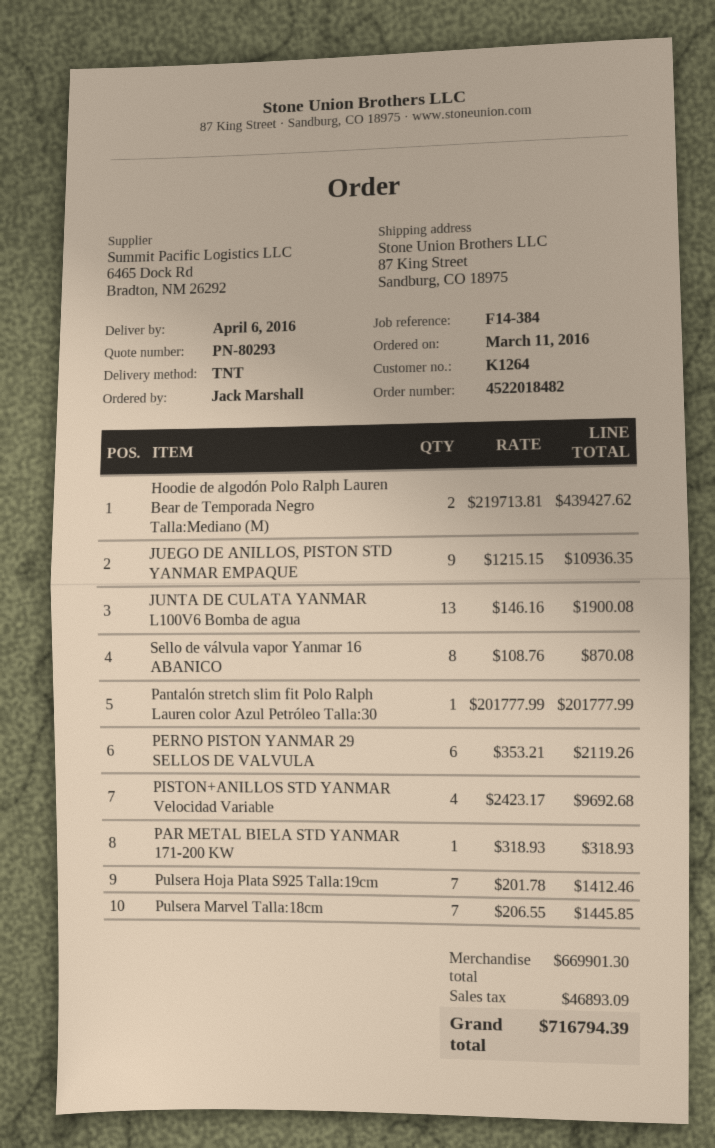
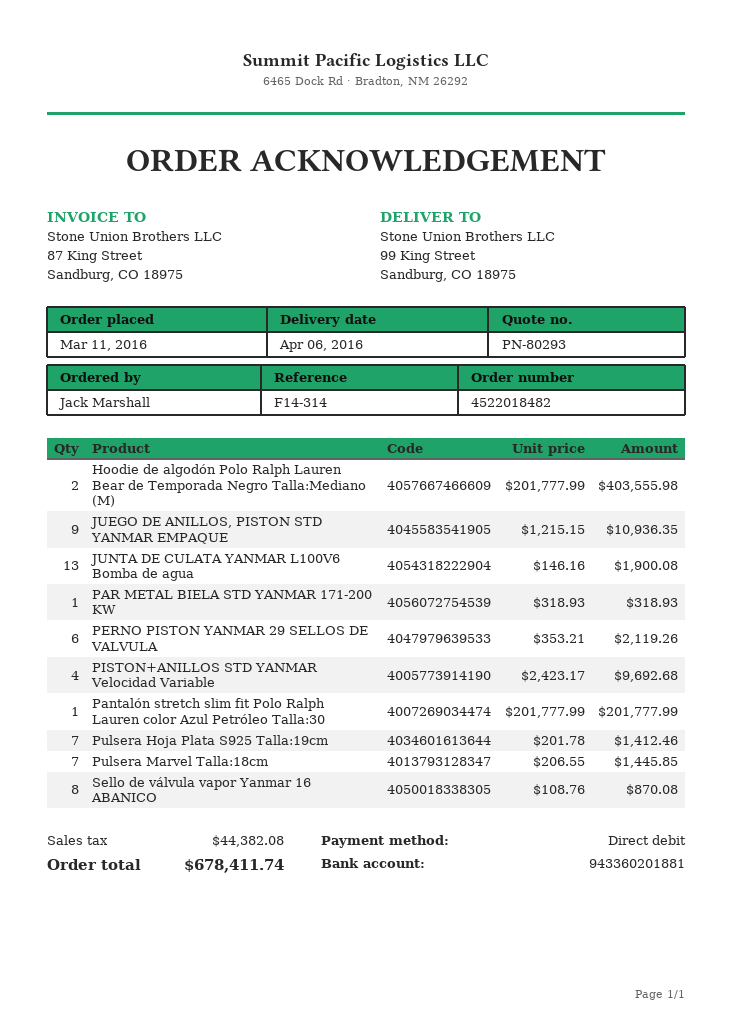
reference: F14-384 -> F14-314
ship to: 87 King Street, Sandburg, CO 18975 -> 99 King Street, Sandburg, CO 18975
Hoodie de algodón Polo Ralph Lauren Bear de Temporada Negro Talla:Mediano (M): 2 x 219713.81 = 439427.62 -> 2 x 201777.99 = 403555.98
tax: 46893.09 -> 44382.08
total: 716794.39 -> 678411.74

